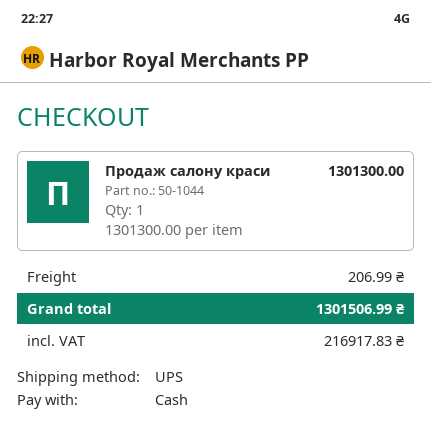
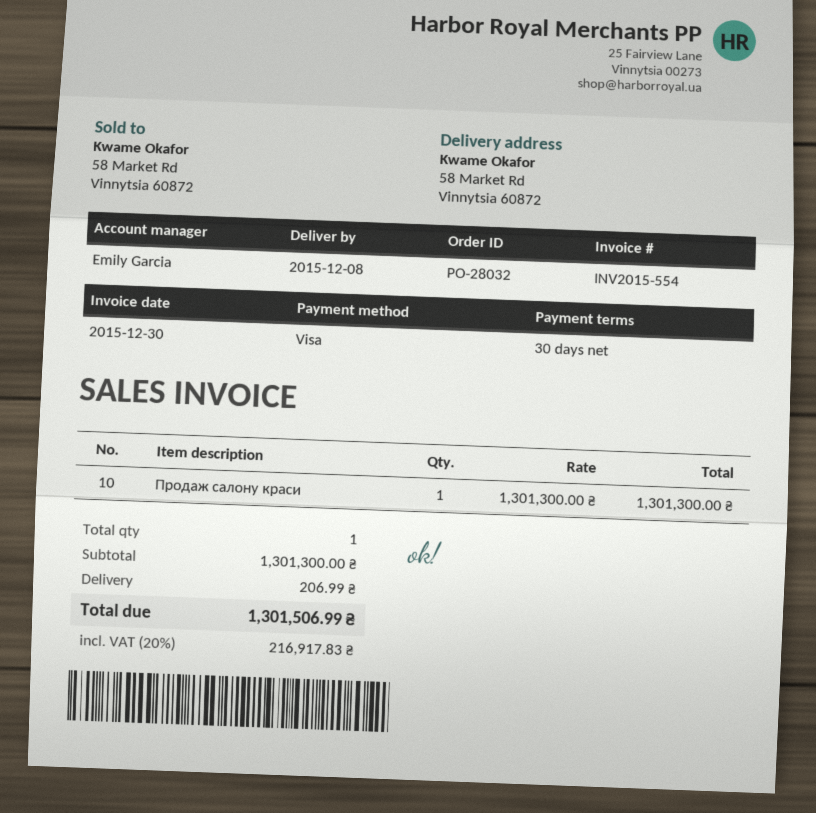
payment method: cash -> Visa

